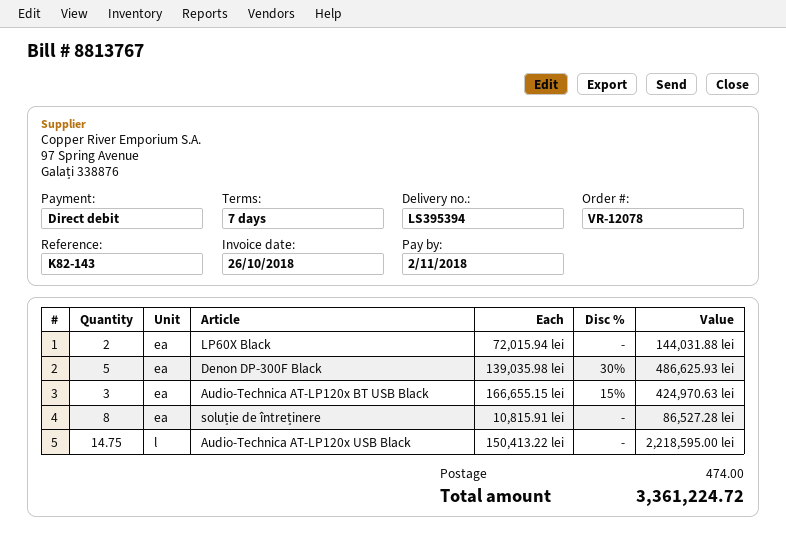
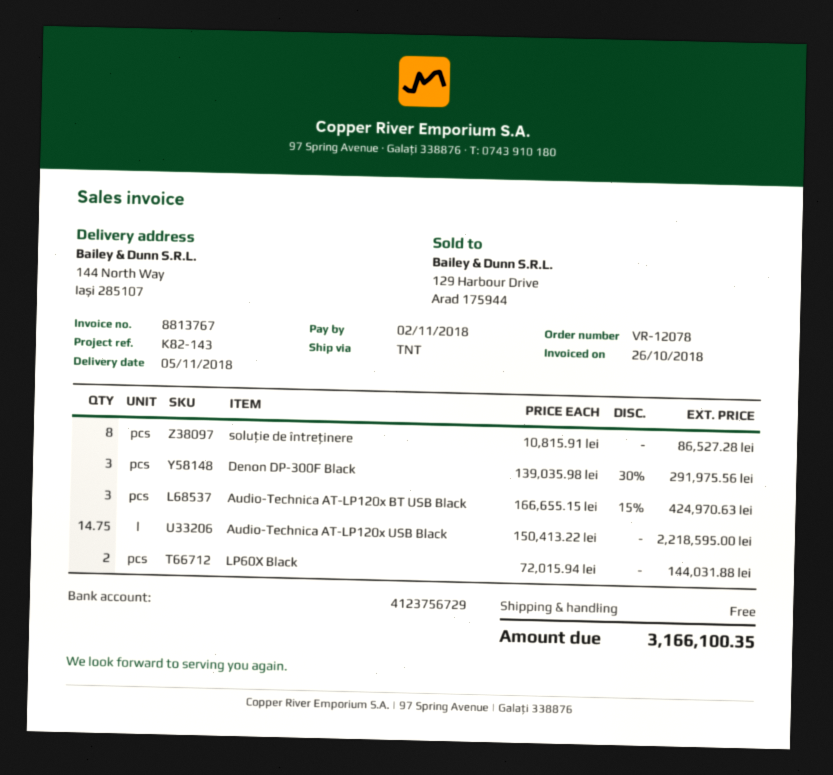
Denon DP-300F Black: 5 x 139035.98 - 30% = 486625.93 -> 3 x 139035.98 - 30% = 291975.56
shipping: 474.00 -> 0.00
total: 3361224.72 -> 3166100.35

